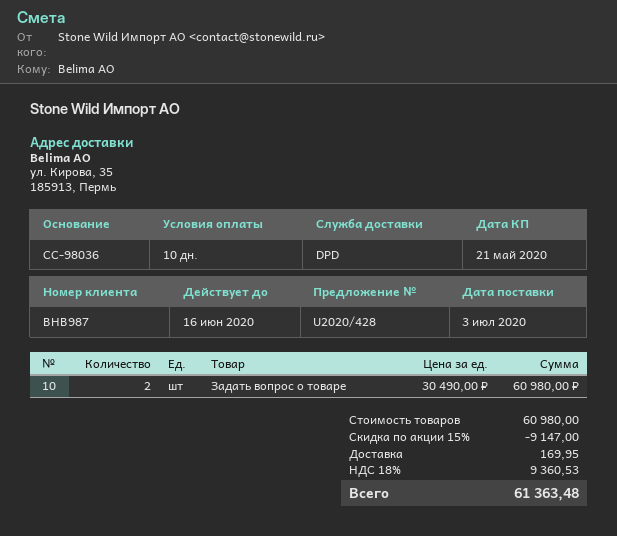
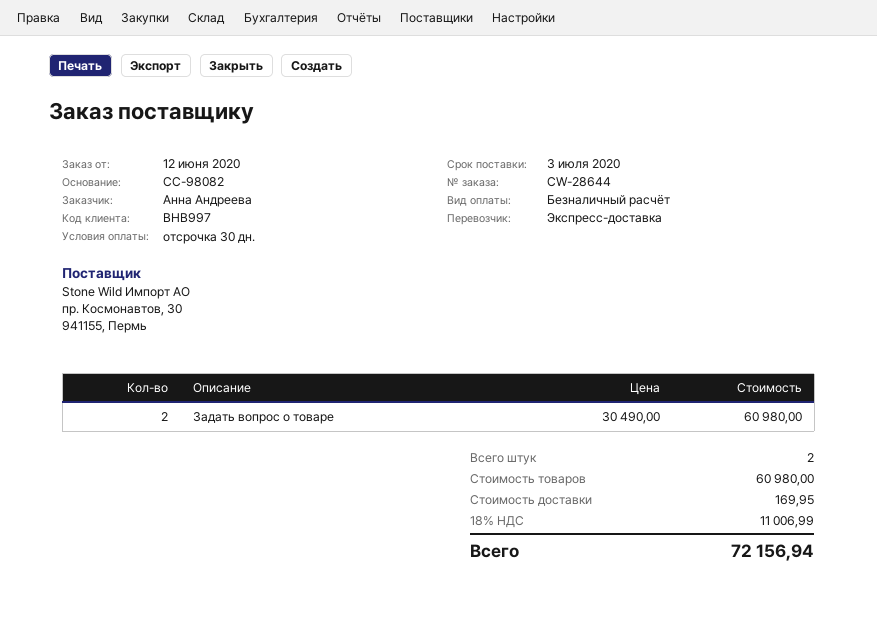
payment terms: 10 days -> 30 days
customer number: BHB987 -> BHB997
reference: CC-98036 -> CC-98082
shipping method: DPD -> express
discount: 15% = 9147.00 -> none
tax: 18% = 9360.53 -> 18% = 11006.99
total: 61363.48 -> 72156.94

